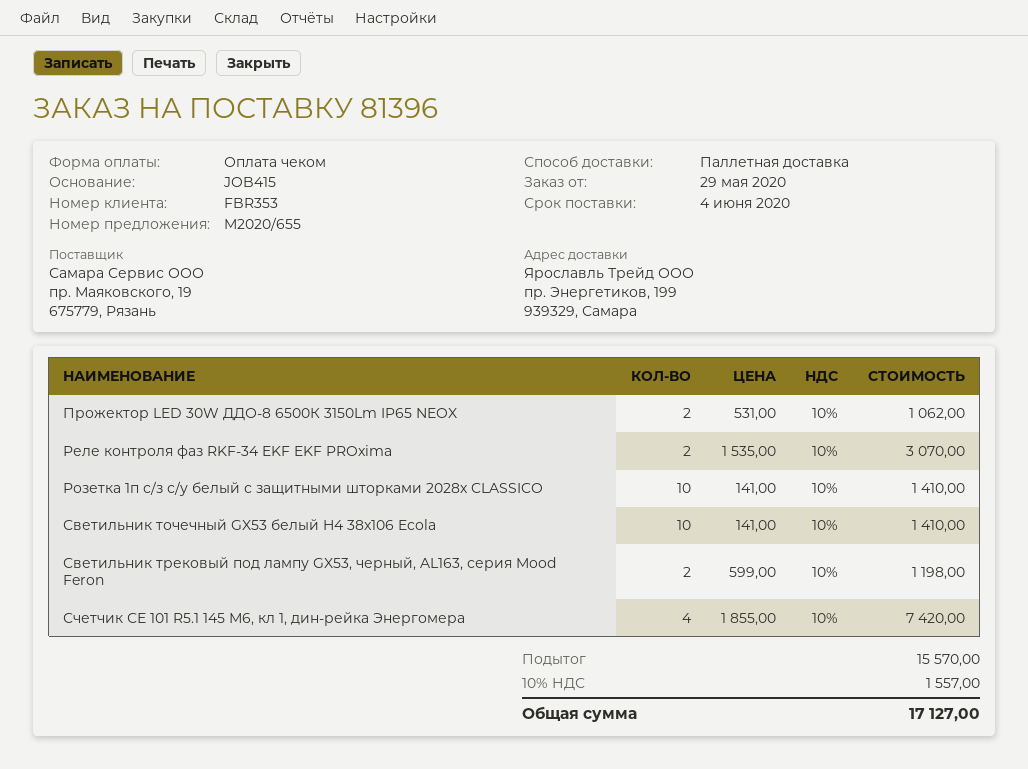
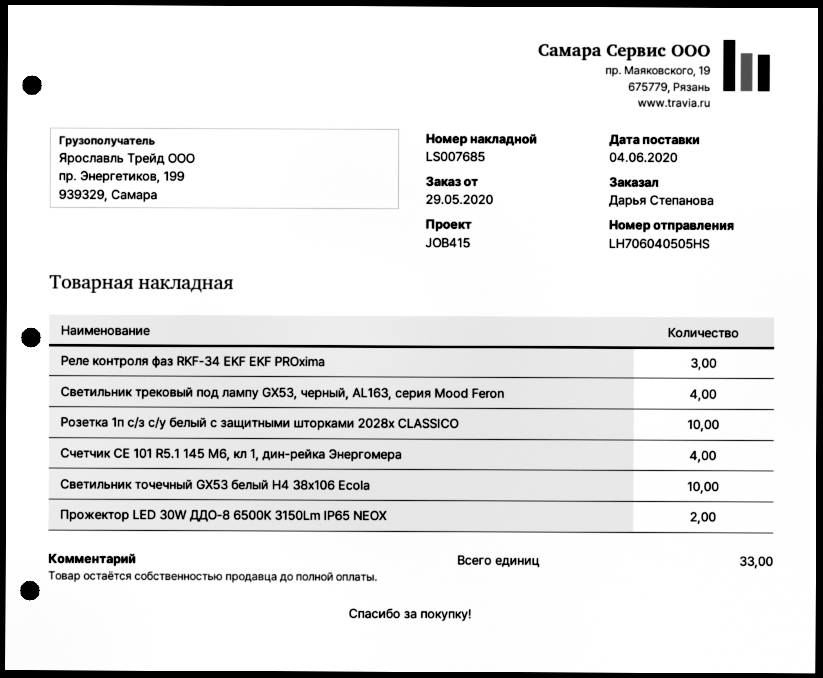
Реле контроля фаз RKF-34 EKF EKF PROxima: 2 -> 3
Светильник трековый под лампу GX53, черный, AL163, серия Mood Feron: 2 -> 4

